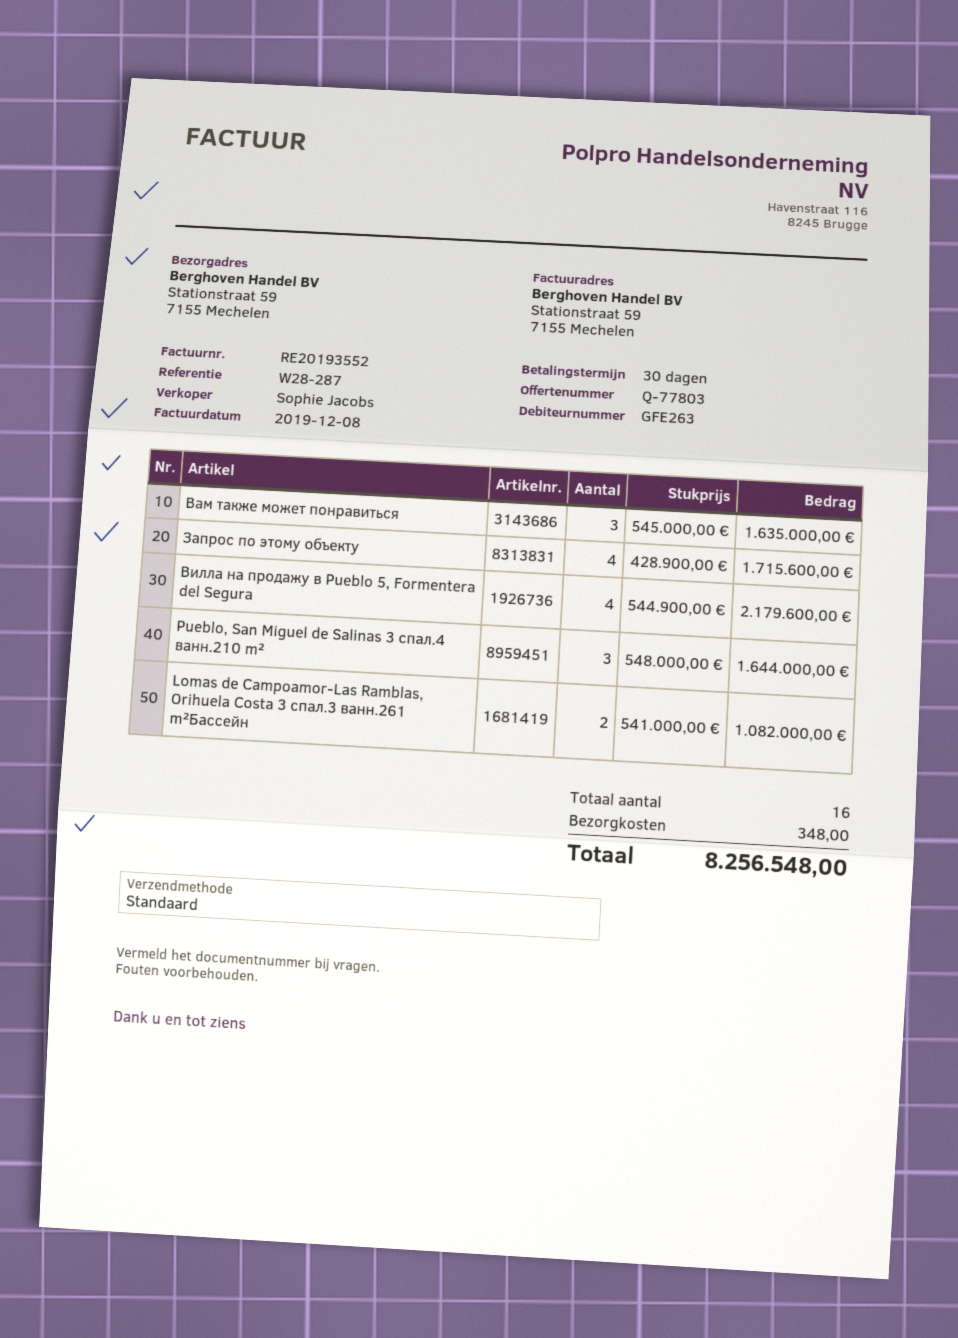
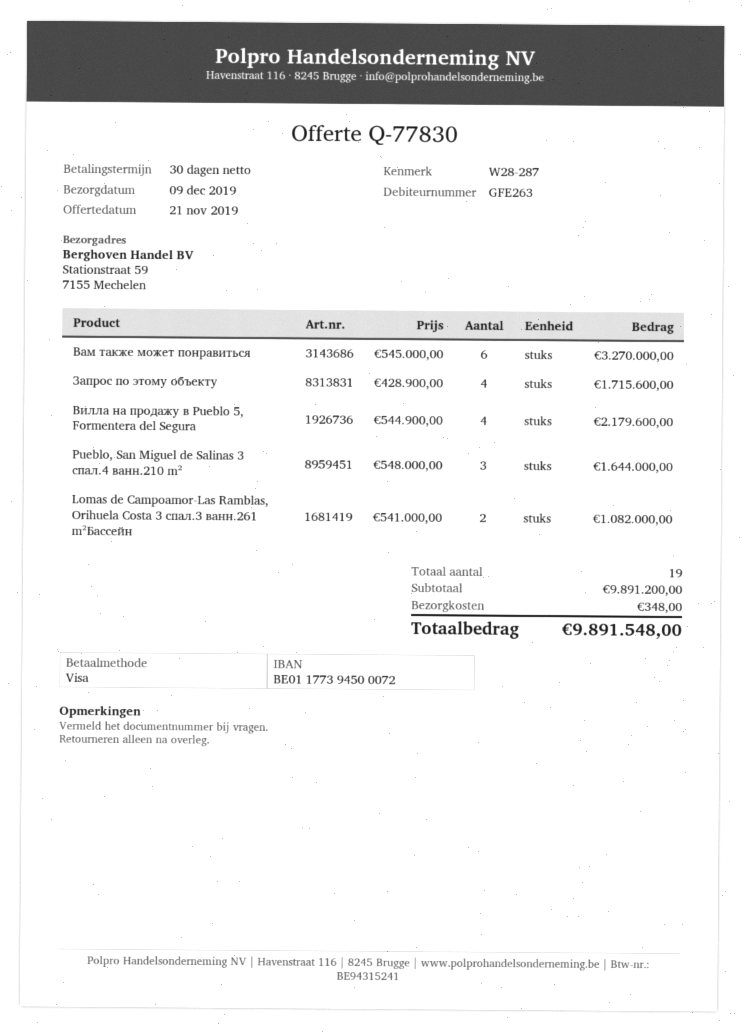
quote number: Q-77803 -> Q-77830
Вам также может понравиться: 3 x 545000.00 = 1635000.00 -> 6 x 545000.00 = 3270000.00
total quantity: 16 -> 19
total: 8256548.00 -> 9891548.00

